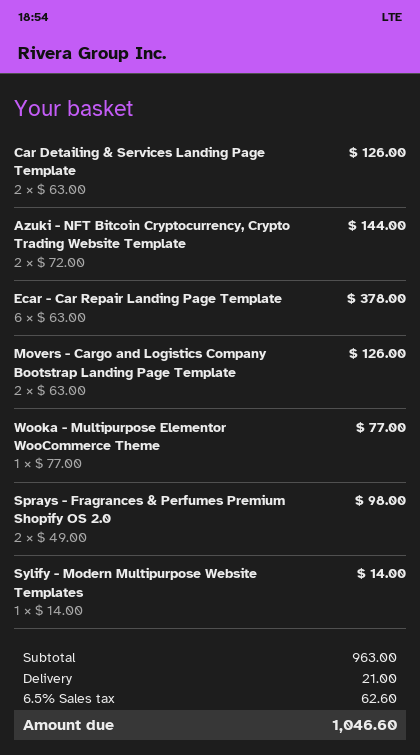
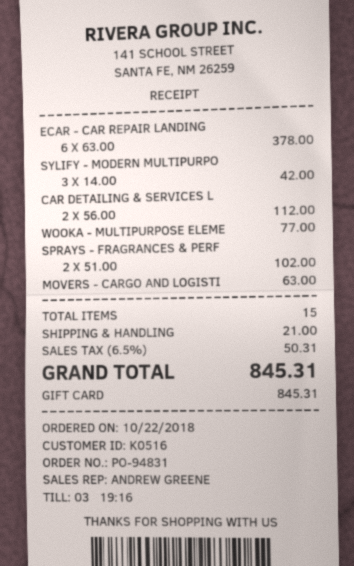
Car Detailing & Services Landing Page Template: 2 x 63.00 = 126.00 -> 2 x 56.00 = 112.00
Azuki - NFT Bitcoin Cryptocurrency, Crypto Trading Website Template: 2 x 72.00 = 144.00 -> none
Movers - Cargo and Logistics Company Bootstrap Landing Page Template: 2 x 63.00 = 126.00 -> 1 x 63.00 = 63.00
Sprays - Fragrances & Perfumes Premium Shopify OS 2.0: 2 x 49.00 = 98.00 -> 2 x 51.00 = 102.00
Sylify - Modern Multipurpose Website Templates: 1 x 14.00 = 14.00 -> 3 x 14.00 = 42.00
tax: 6.5% = 62.60 -> 6.5% = 50.31
total: 1046.60 -> 845.31

